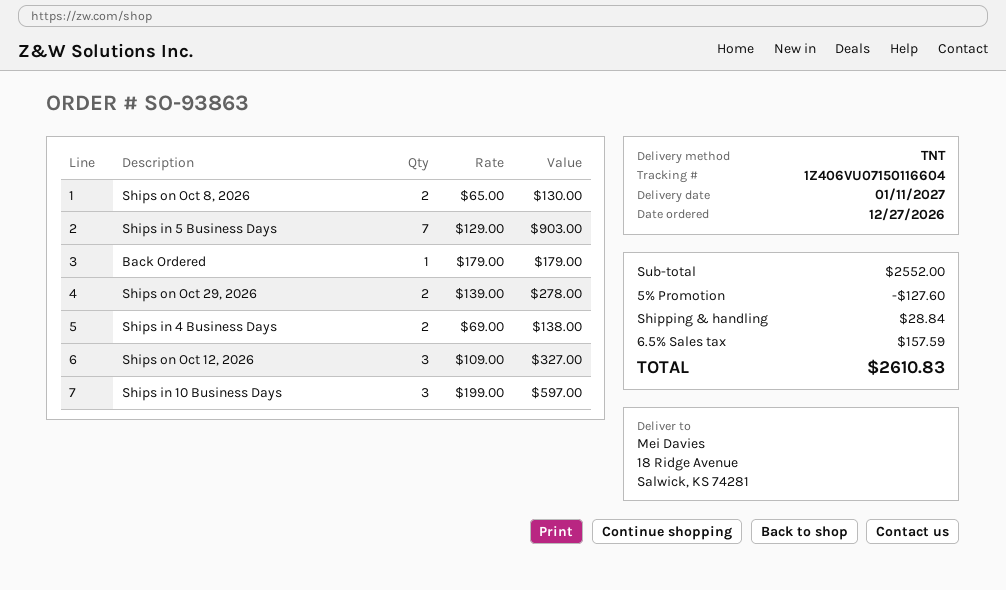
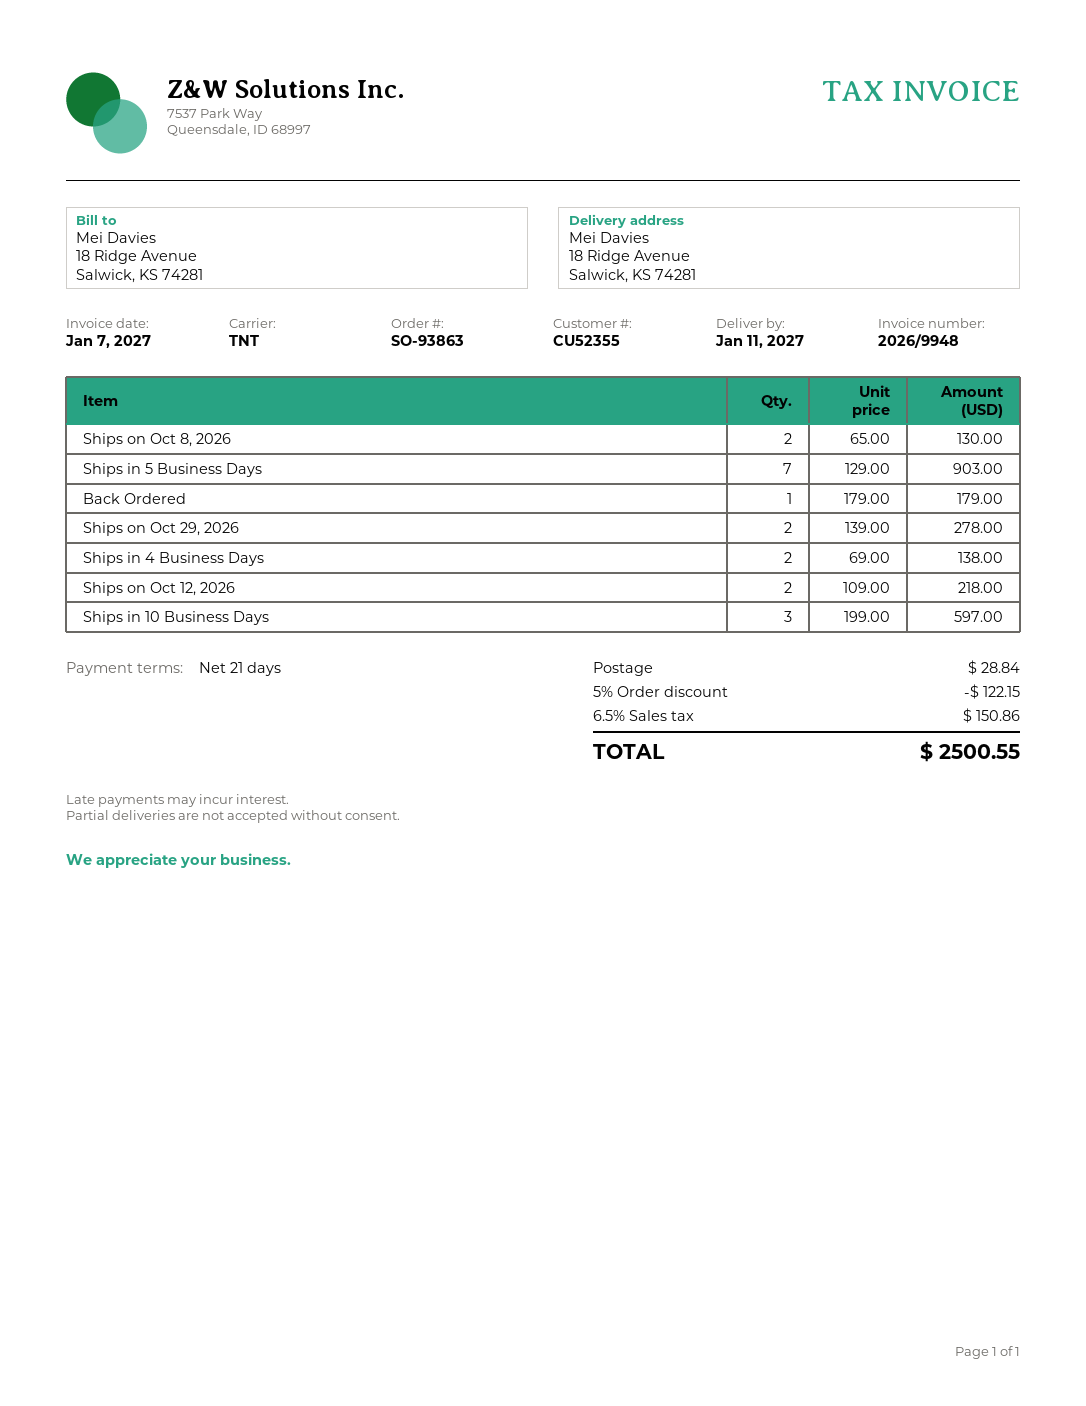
Ships on Oct 12, 2026: 3 x 109.00 = 327.00 -> 2 x 109.00 = 218.00
discount: 5% = 127.60 -> 5% = 122.15
tax: 6.5% = 157.59 -> 6.5% = 150.86
total: 2610.83 -> 2500.55

